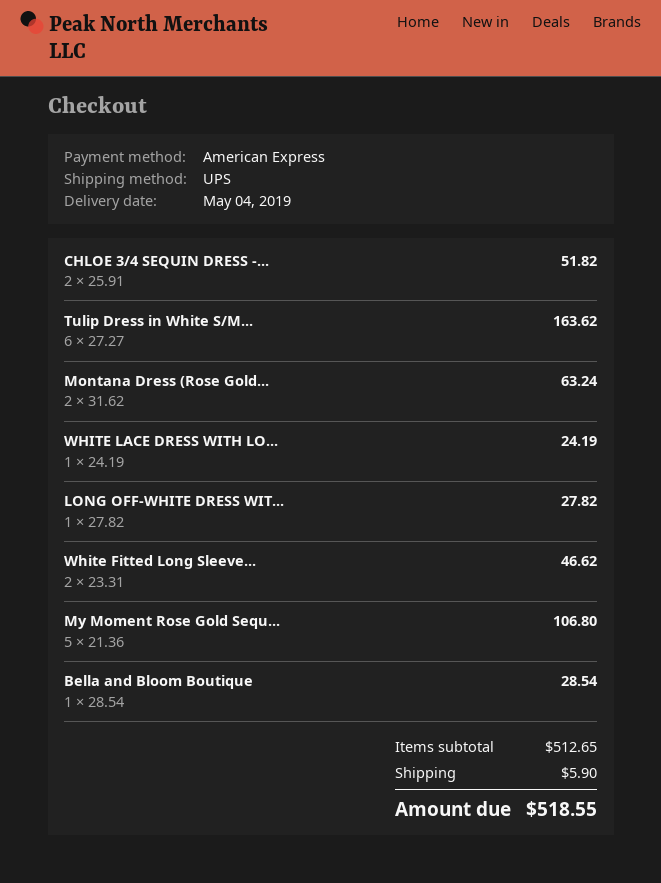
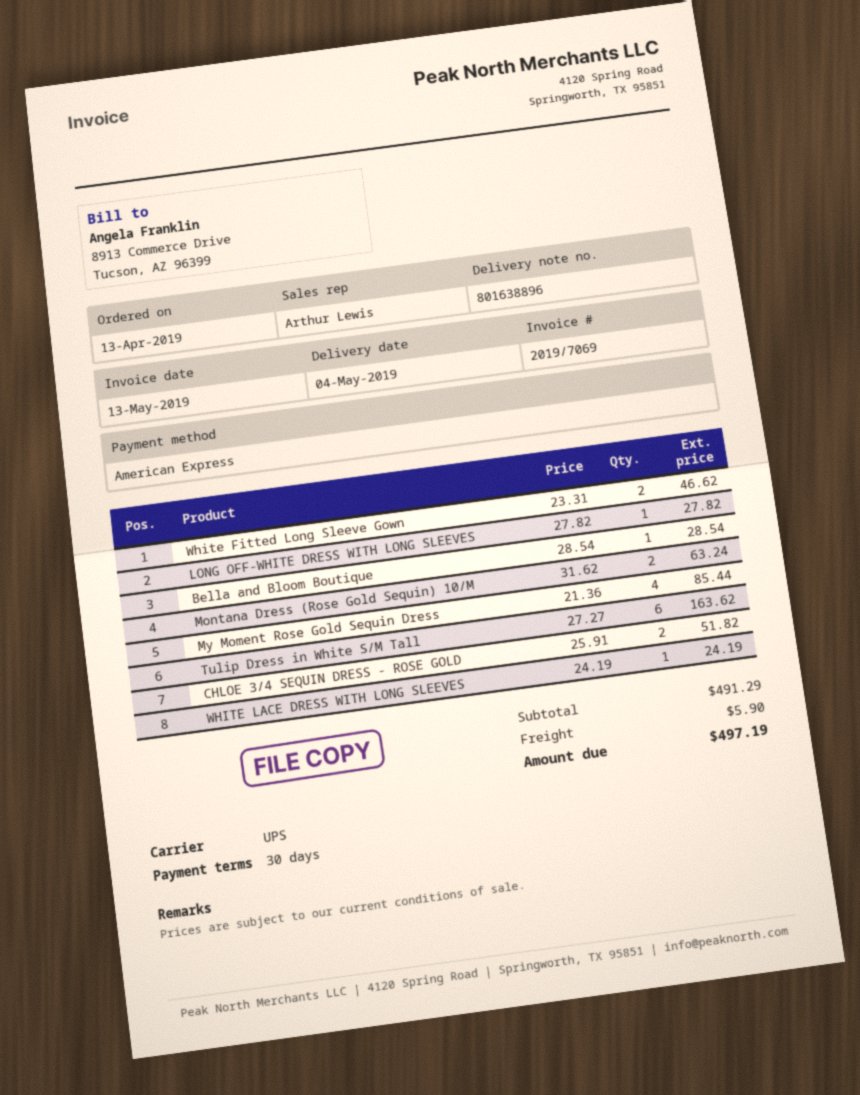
My Moment Rose Gold Sequ...: 5 x 21.36 = 106.80 -> 4 x 21.36 = 85.44
subtotal: 512.65 -> 491.29
total: 518.55 -> 497.19

